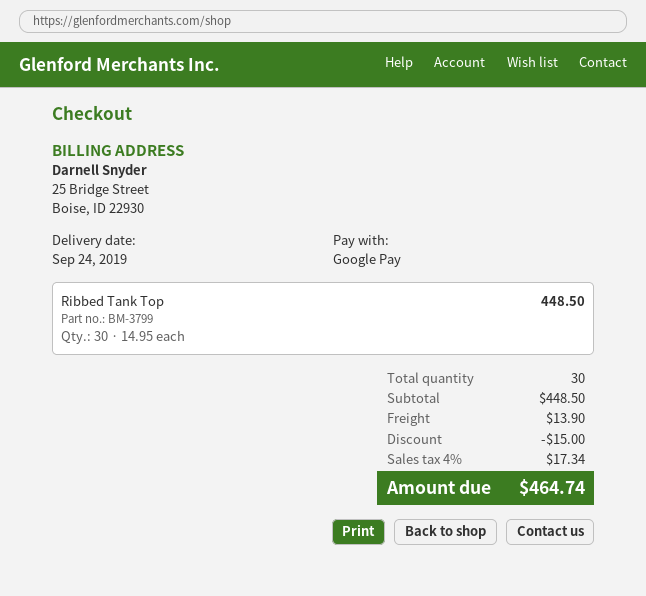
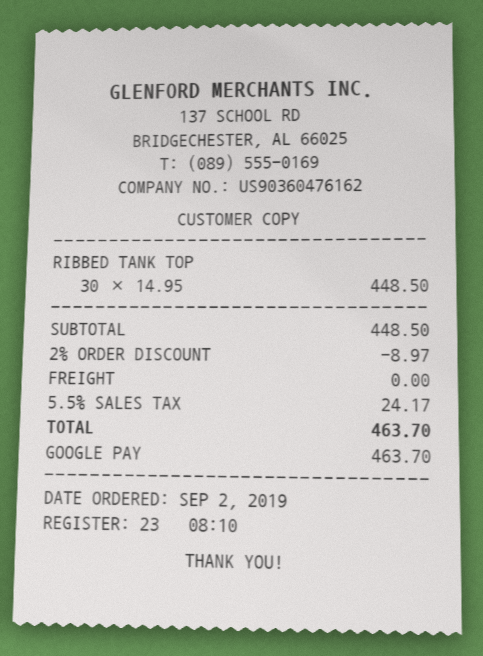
discount: 15.00 -> 8.97
shipping: 13.90 -> 0.00
tax: 4% = 17.34 -> 5.5% = 24.17
total: 464.74 -> 463.70

